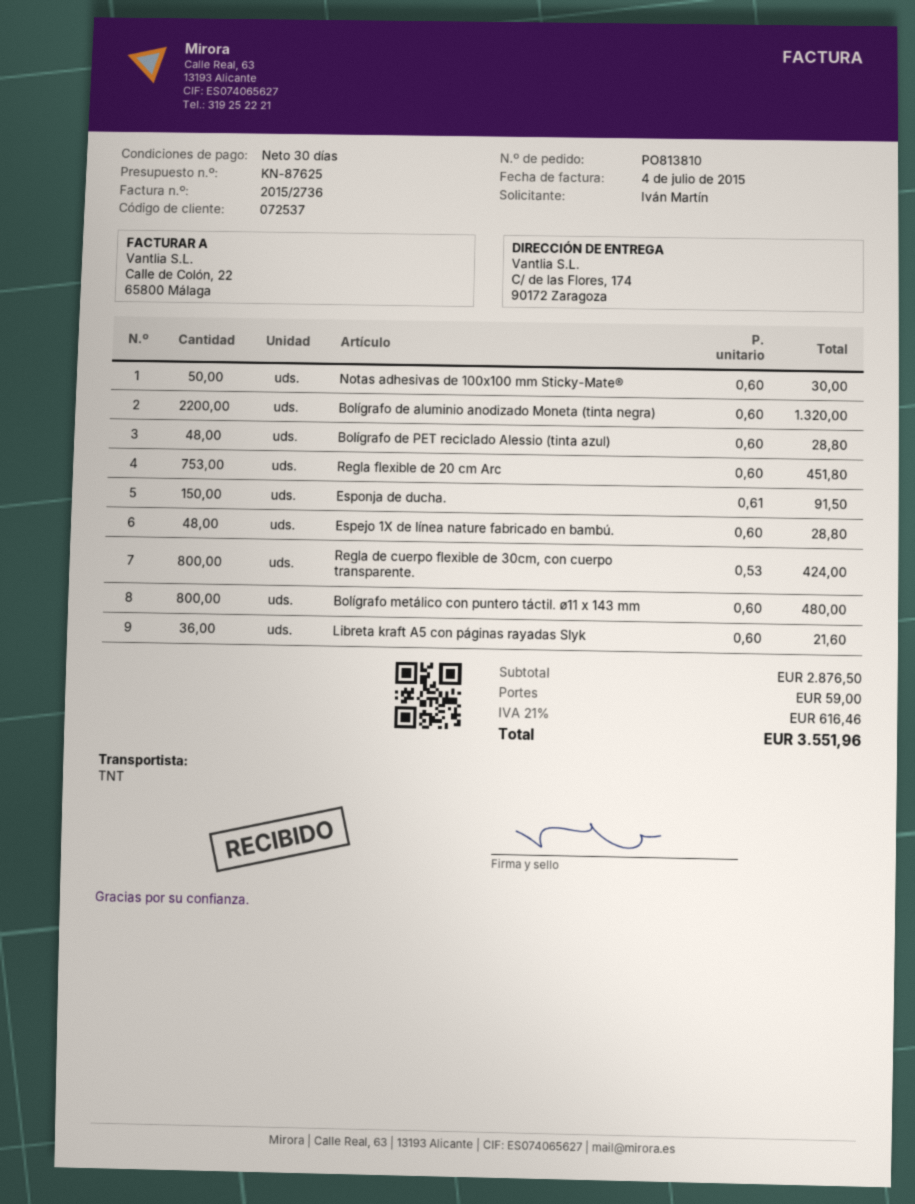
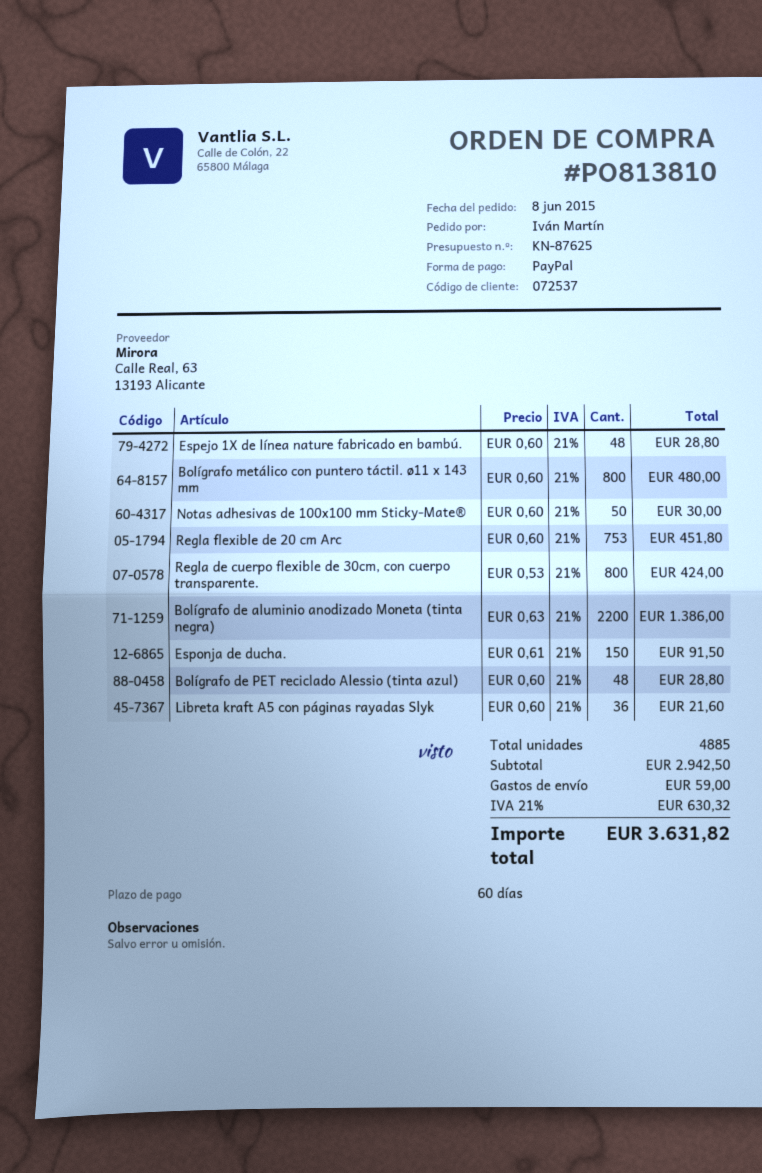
payment terms: 30 days -> 60 days
Bolígrafo de aluminio anodizado Moneta (tinta negra): 2200 x 0.60 = 1320.00 -> 2200 x 0.63 = 1386.00
subtotal: 2876.50 -> 2942.50
tax: 21% = 616.46 -> 21% = 630.32
total: 3551.96 -> 3631.82

